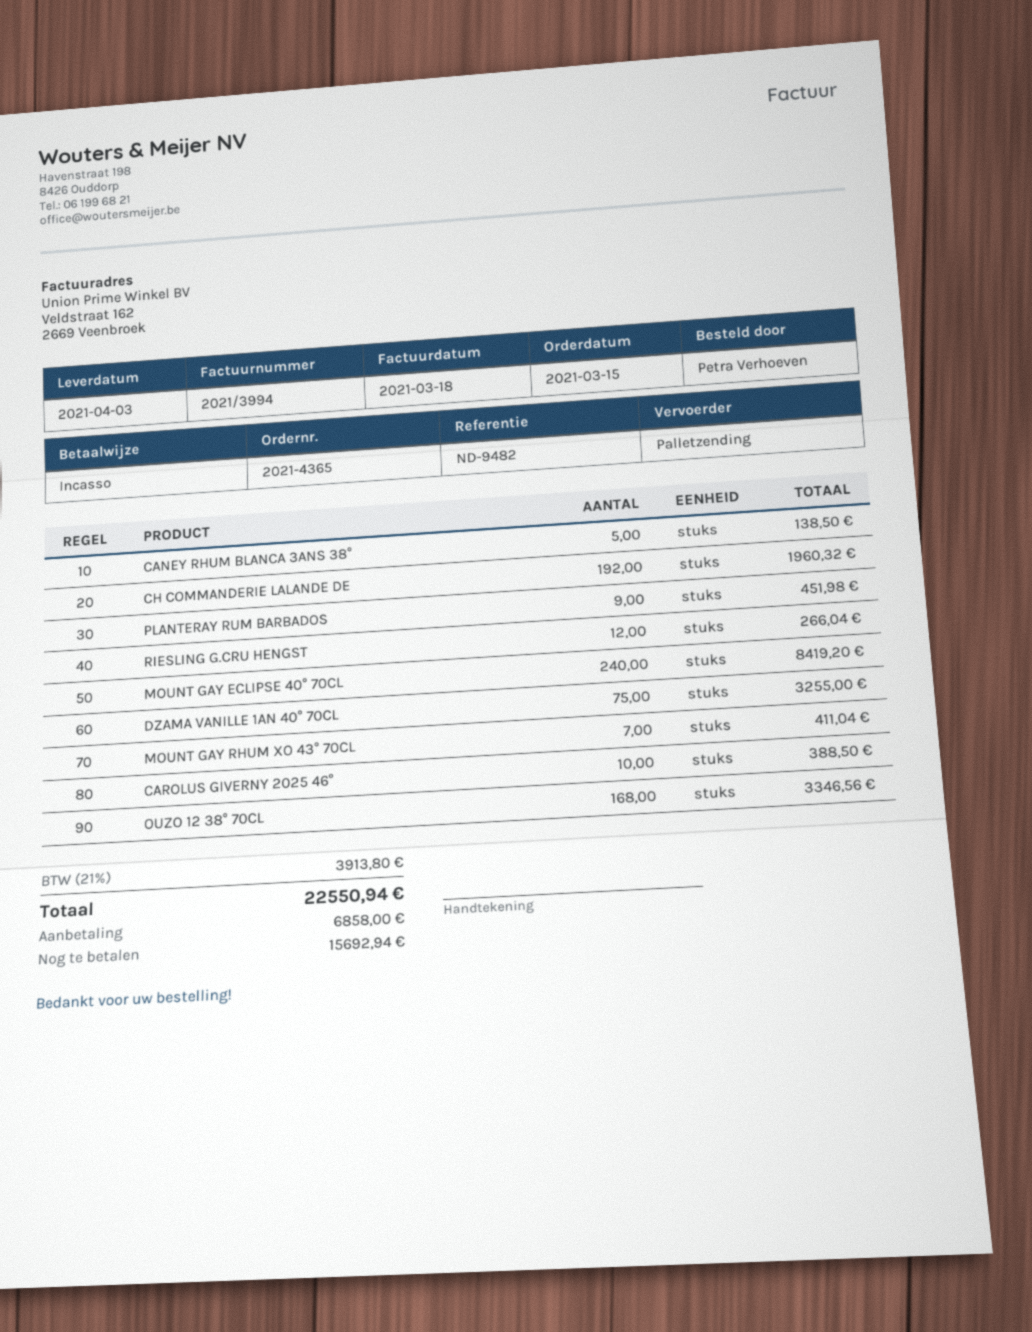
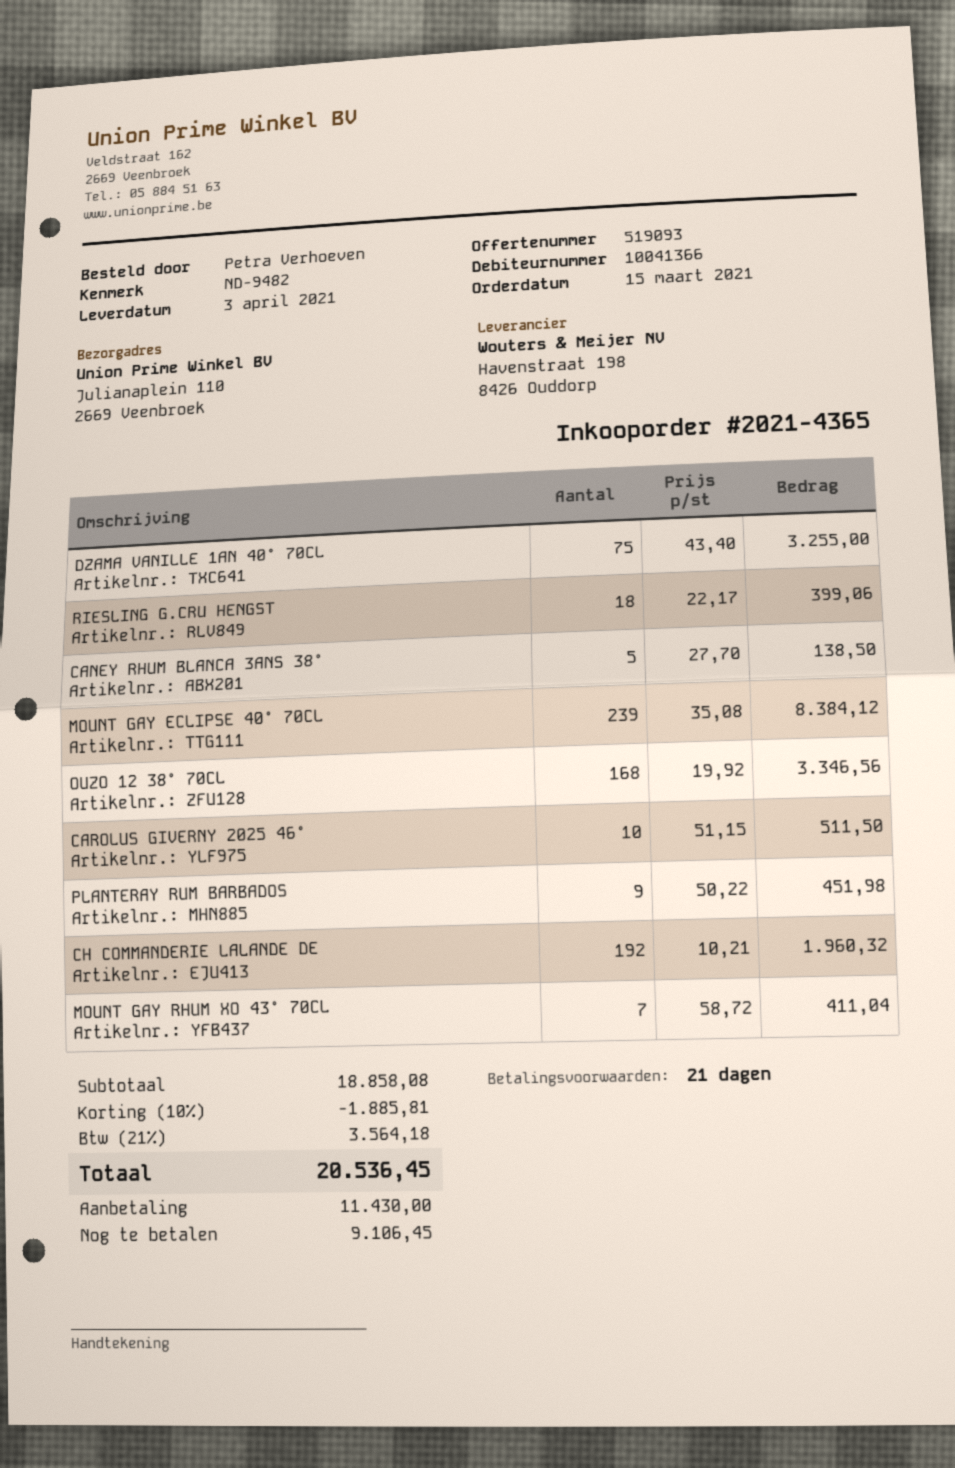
RIESLING G.CRU HENGST: 12 for 266.04 -> 18 for 399.06
MOUNT GAY ECLIPSE 40° 70CL: 240 for 8419.20 -> 239 for 8384.12
CAROLUS GIVERNY 2025 46°: 10 for 388.50 -> 10 for 511.50
discount: none -> 10% = 1885.81
tax: 21% = 3913.80 -> 21% = 3564.18
total: 22550.94 -> 20536.45
deposit: 6858.00 -> 11430.00
balance: 15692.94 -> 9106.45

